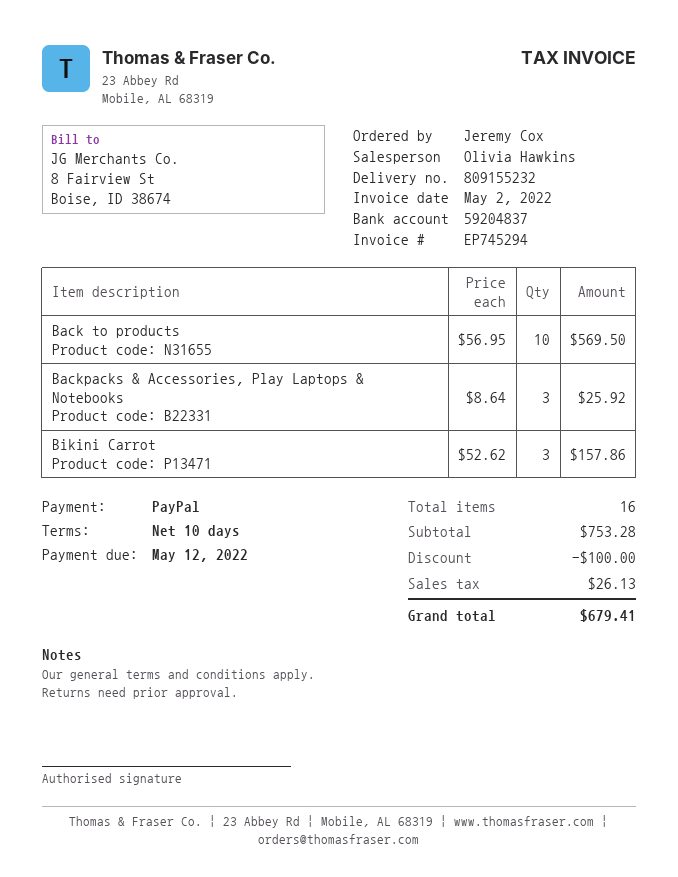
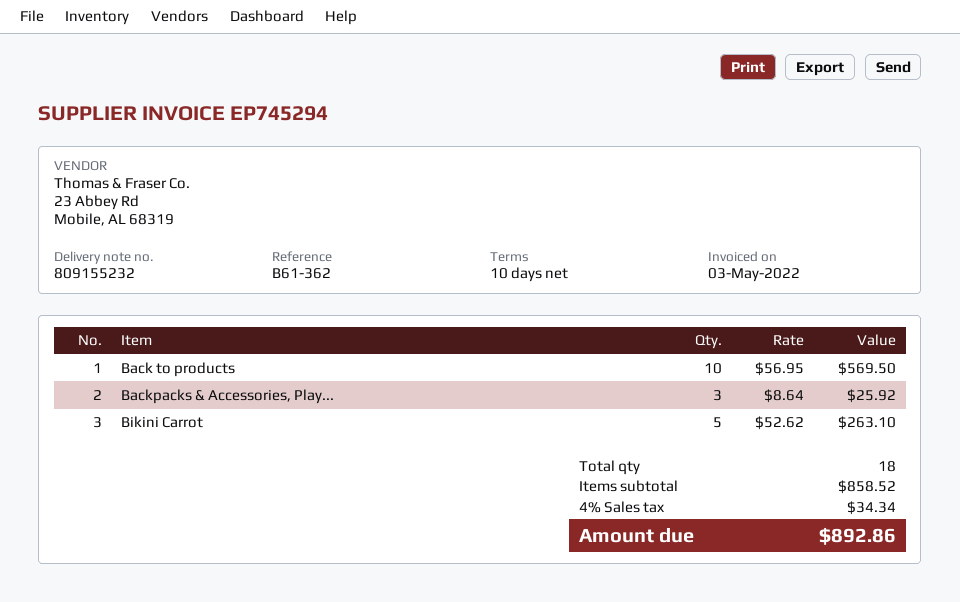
invoice date: 2022-05-02 -> 2022-05-03
Bikini Carrot: 3 x 52.62 = 157.86 -> 5 x 52.62 = 263.10
total quantity: 16 -> 18
subtotal: 753.28 -> 858.52
discount: 100.00 -> none
tax: 26.13 -> 34.34
total: 679.41 -> 892.86

